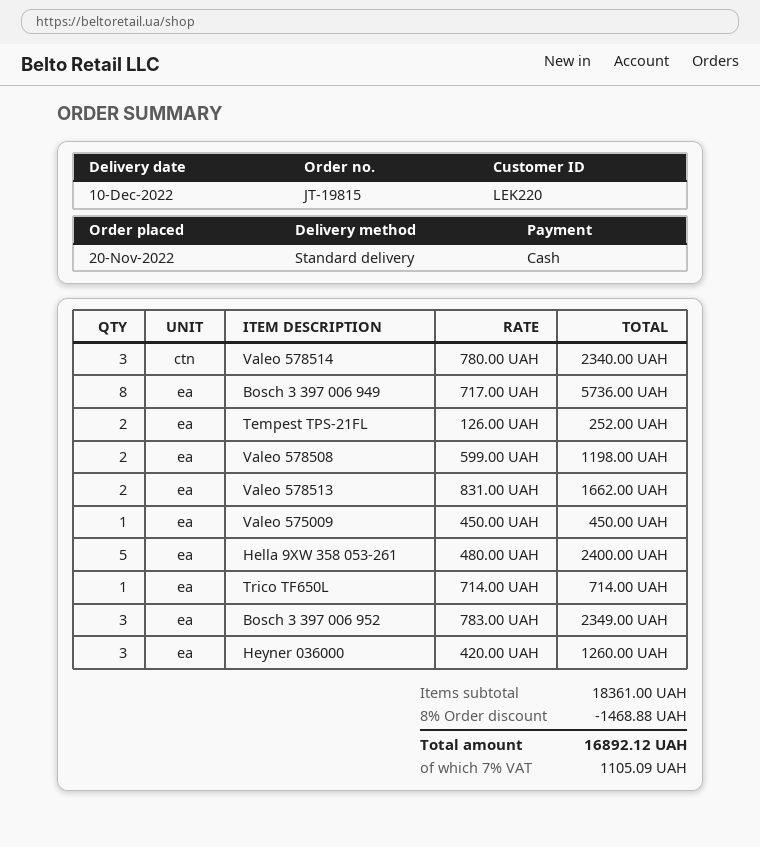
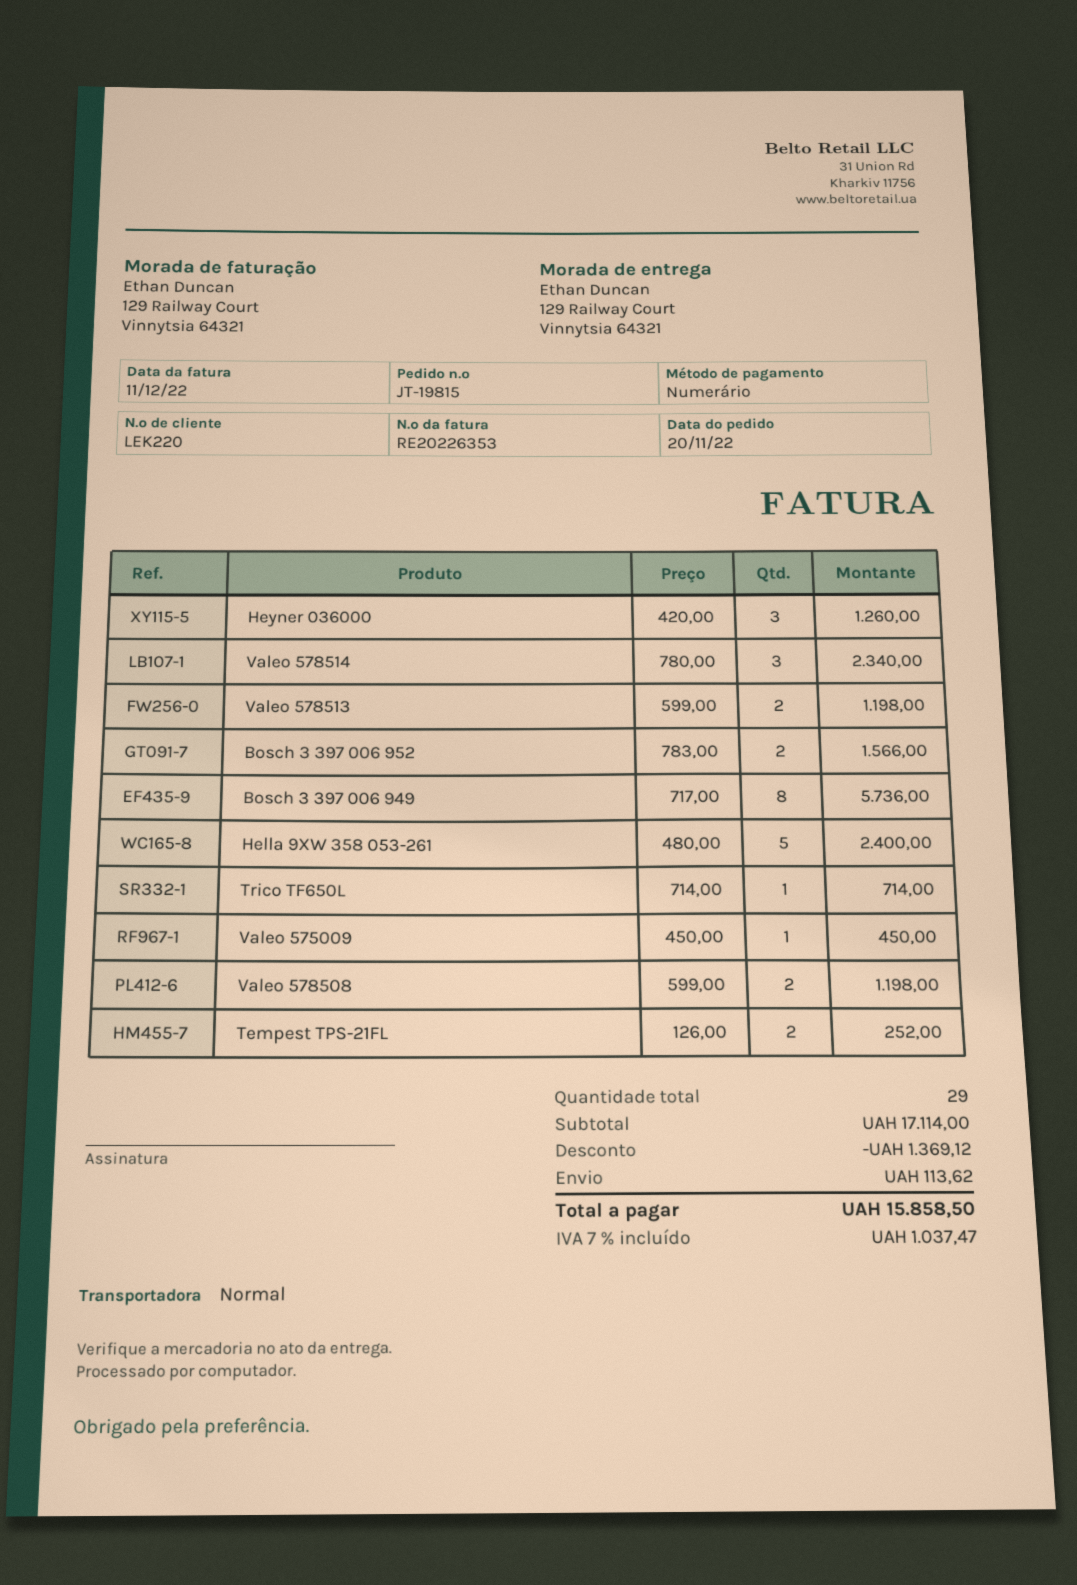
Valeo 578513: 2 x 831.00 = 1662.00 -> 2 x 599.00 = 1198.00
Bosch 3 397 006 952: 3 x 783.00 = 2349.00 -> 2 x 783.00 = 1566.00
subtotal: 18361.00 -> 17114.00
discount: 1468.88 -> 1369.12
shipping: none -> 113.62
tax: 7% = 1105.09 -> 7% = 1037.47
total: 16892.12 -> 15858.50

